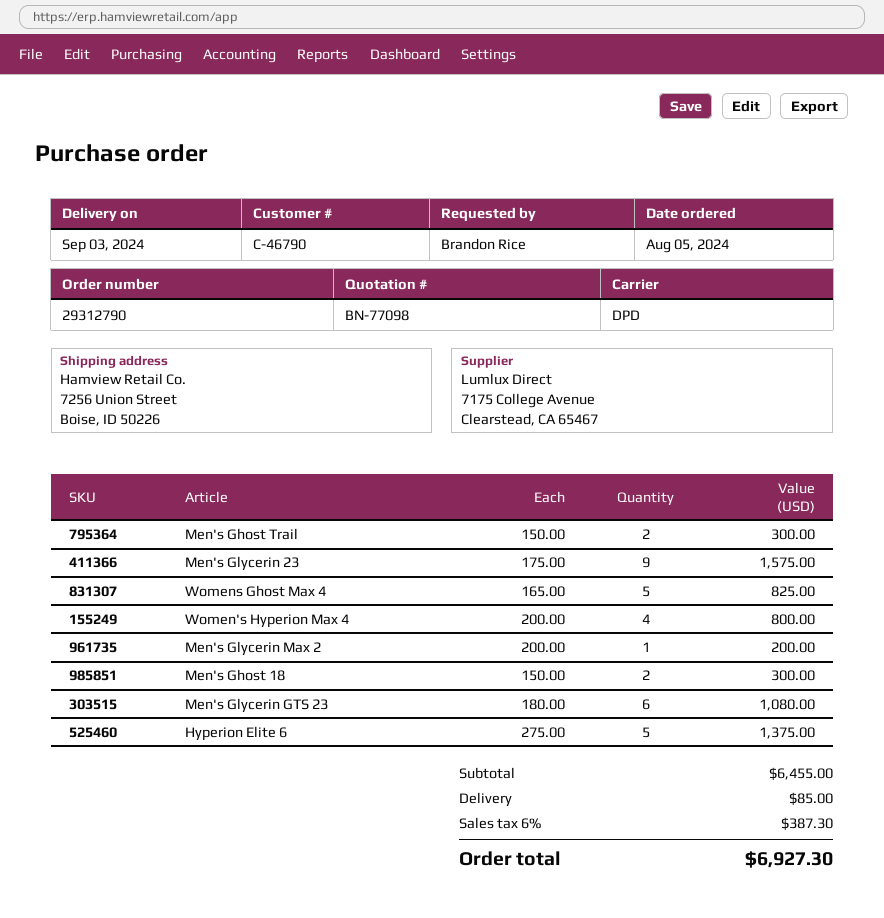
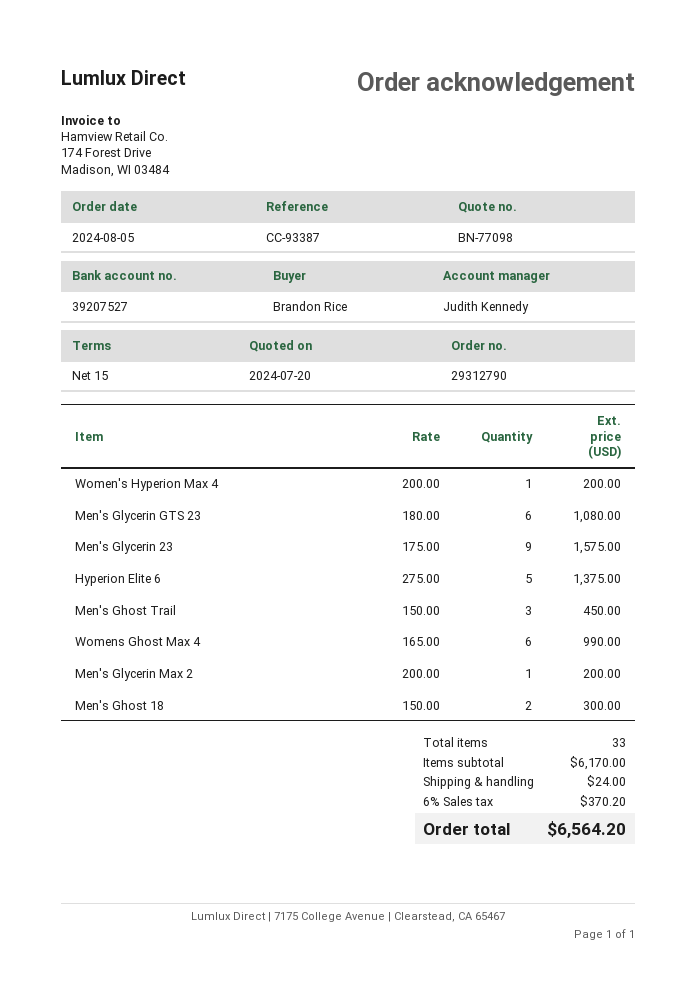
Men's Ghost Trail: 2 x 150.00 = 300.00 -> 3 x 150.00 = 450.00
Womens Ghost Max 4: 5 x 165.00 = 825.00 -> 6 x 165.00 = 990.00
Women's Hyperion Max 4: 4 x 200.00 = 800.00 -> 1 x 200.00 = 200.00
subtotal: 6455.00 -> 6170.00
shipping: 85.00 -> 24.00
tax: 6% = 387.30 -> 6% = 370.20
total: 6927.30 -> 6564.20

